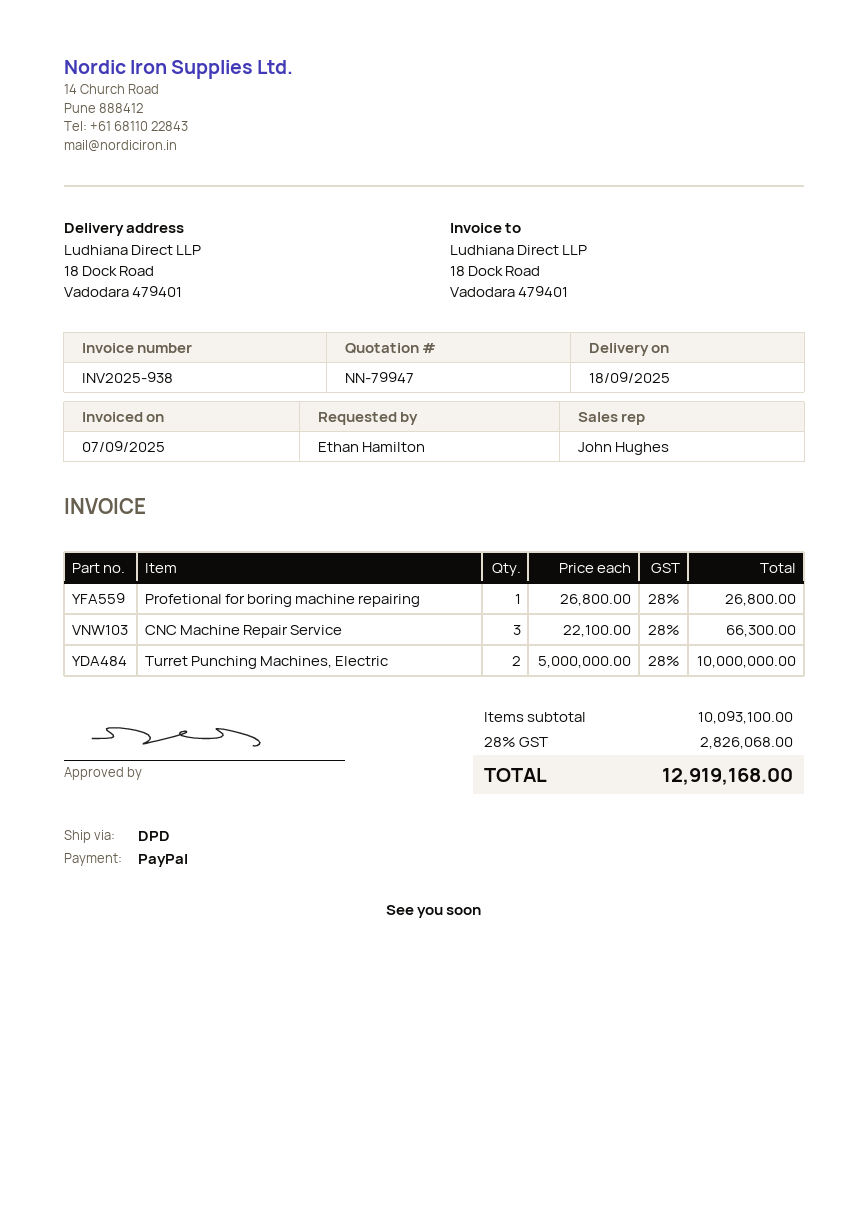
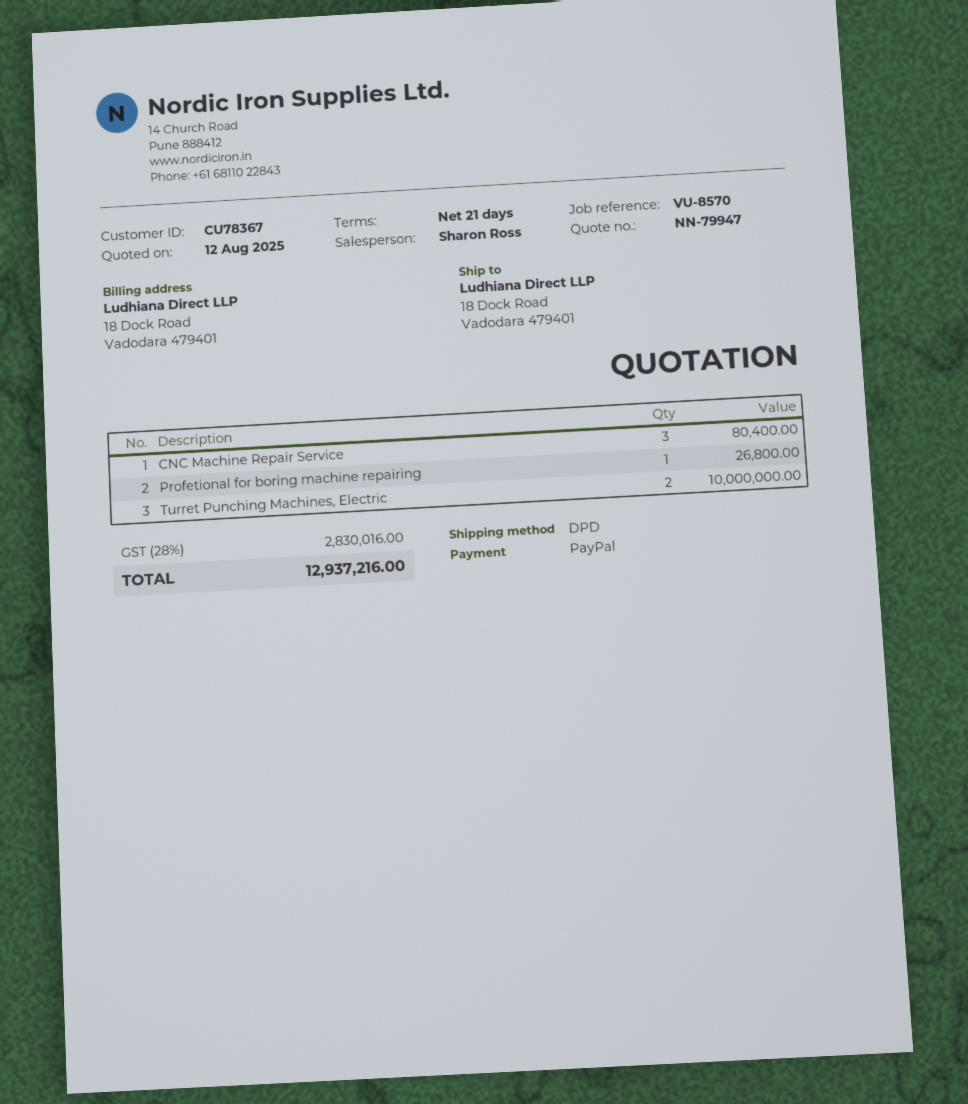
sales rep: John Hughes -> Sharon Ross
CNC Machine Repair Service: 3 for 66300.00 -> 3 for 80400.00
tax: 28% = 2826068.00 -> 28% = 2830016.00
total: 12919168.00 -> 12937216.00

